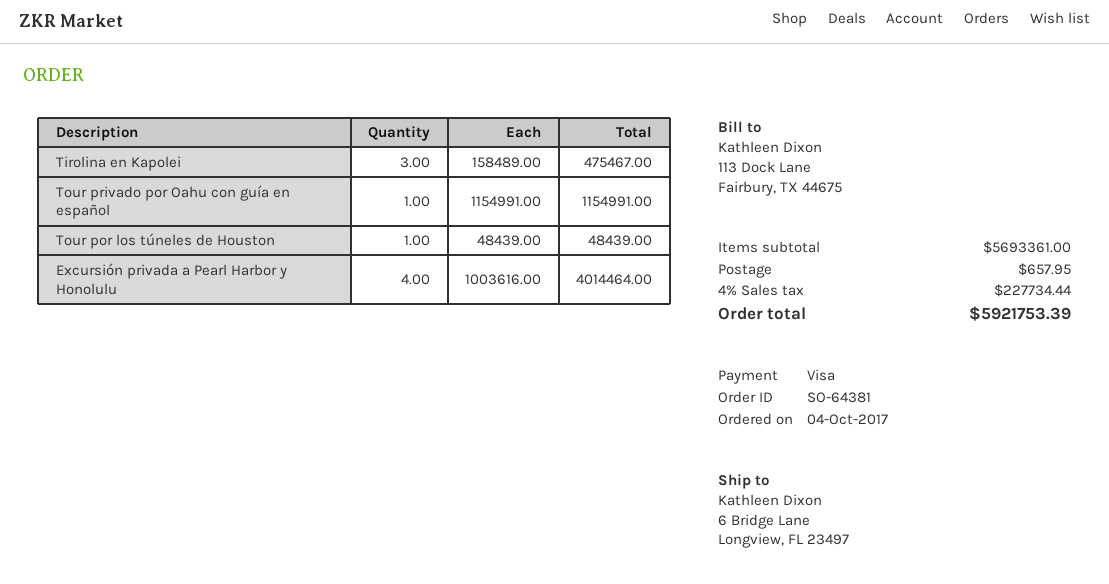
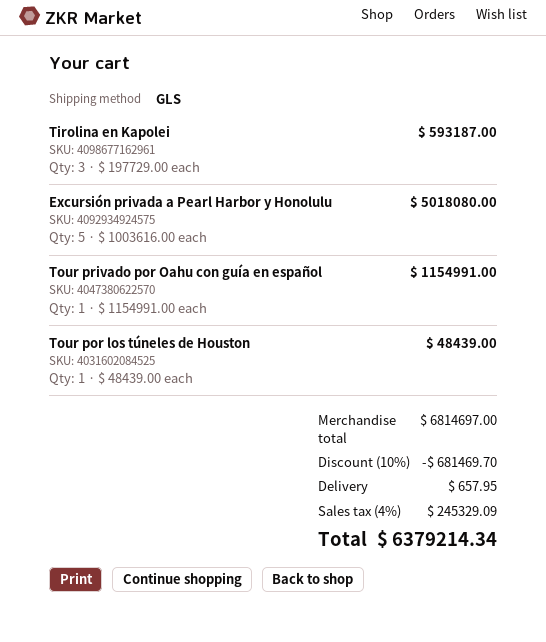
Tirolina en Kapolei: 3 x 158489.00 = 475467.00 -> 3 x 197729.00 = 593187.00
Excursión privada a Pearl Harbor y Honolulu: 4 x 1003616.00 = 4014464.00 -> 5 x 1003616.00 = 5018080.00
subtotal: 5693361.00 -> 6814697.00
discount: none -> 10% = 681469.70
tax: 4% = 227734.44 -> 4% = 245329.09
total: 5921753.39 -> 6379214.34

